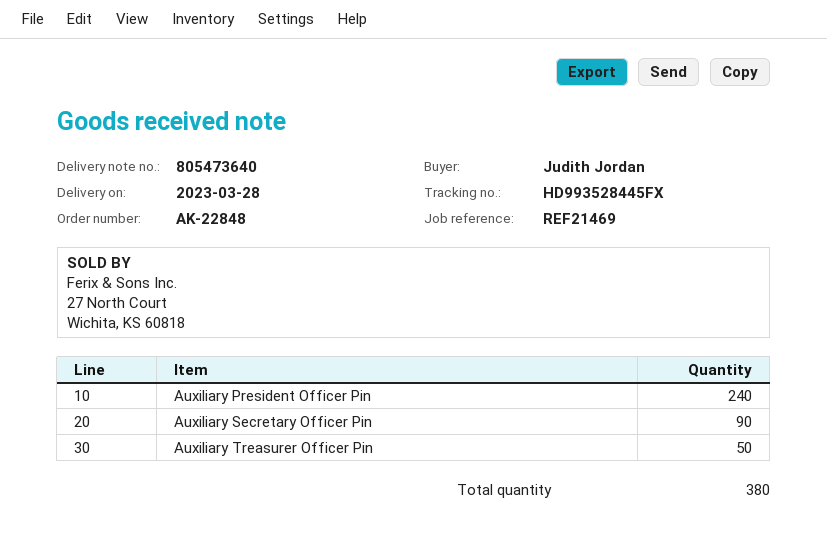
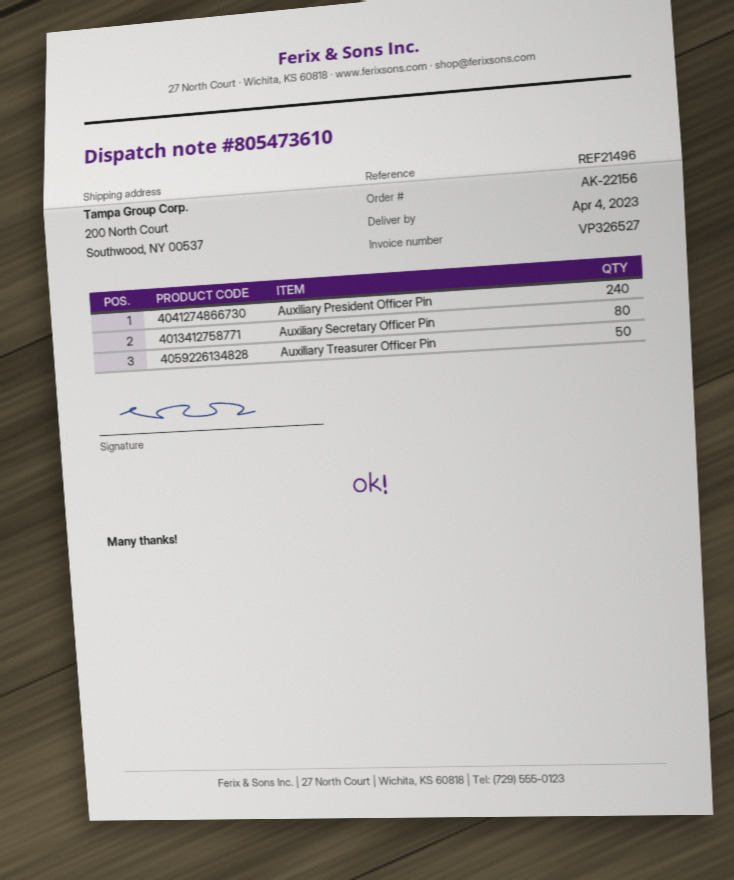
order number: AK-22848 -> AK-22156
delivery note number: 805473640 -> 805473610
delivery date: 2023-03-28 -> 2023-04-04
reference: REF21469 -> REF21496
Auxiliary Secretary Officer Pin: 90 -> 80

